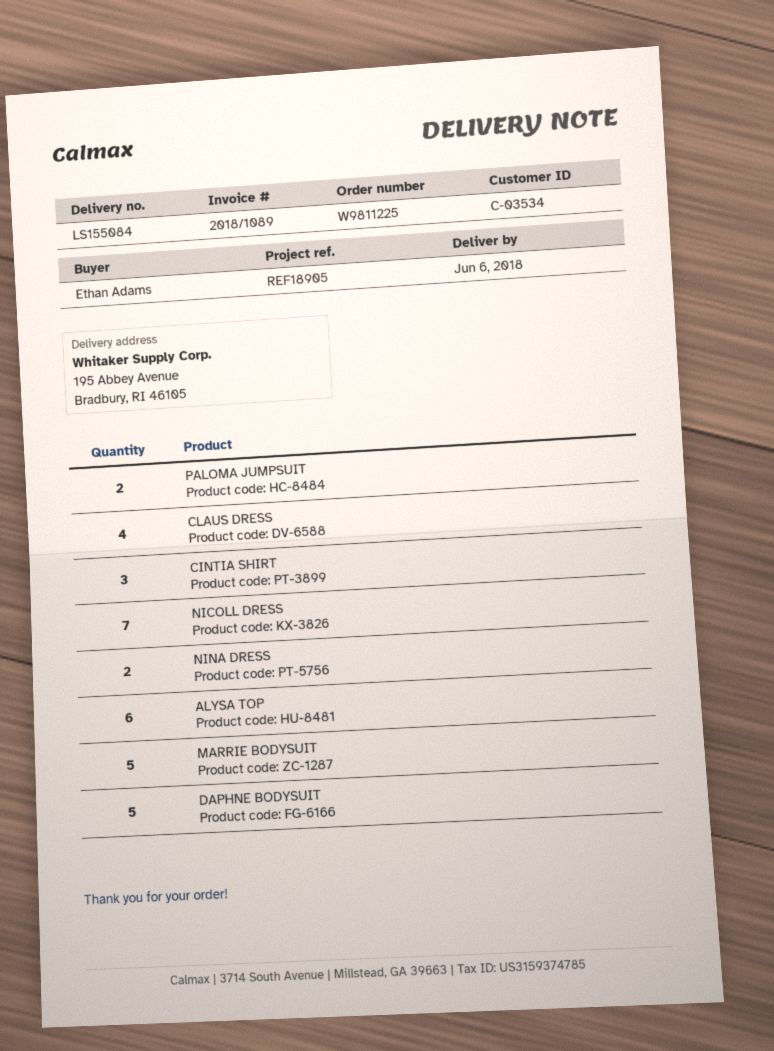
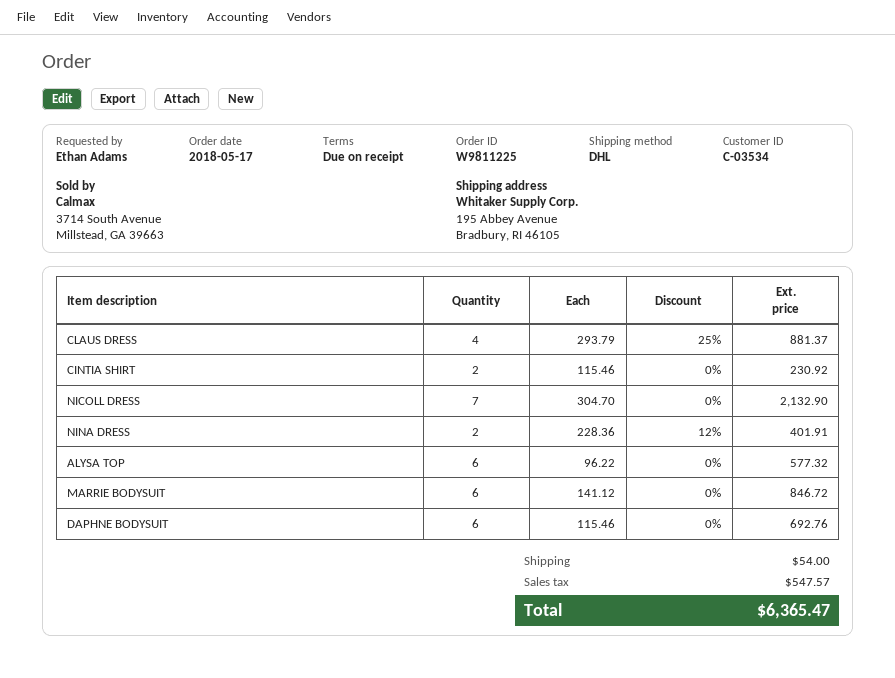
PALOMA JUMPSUIT: 2 -> none
CINTIA SHIRT: 3 -> 2
MARRIE BODYSUIT: 5 -> 6
DAPHNE BODYSUIT: 5 -> 6

